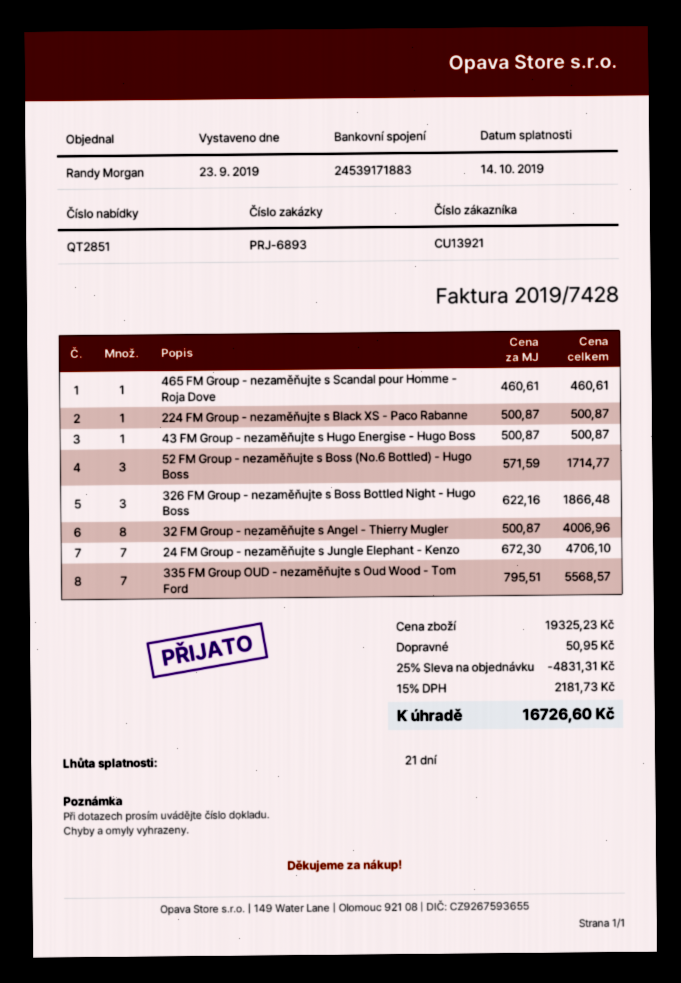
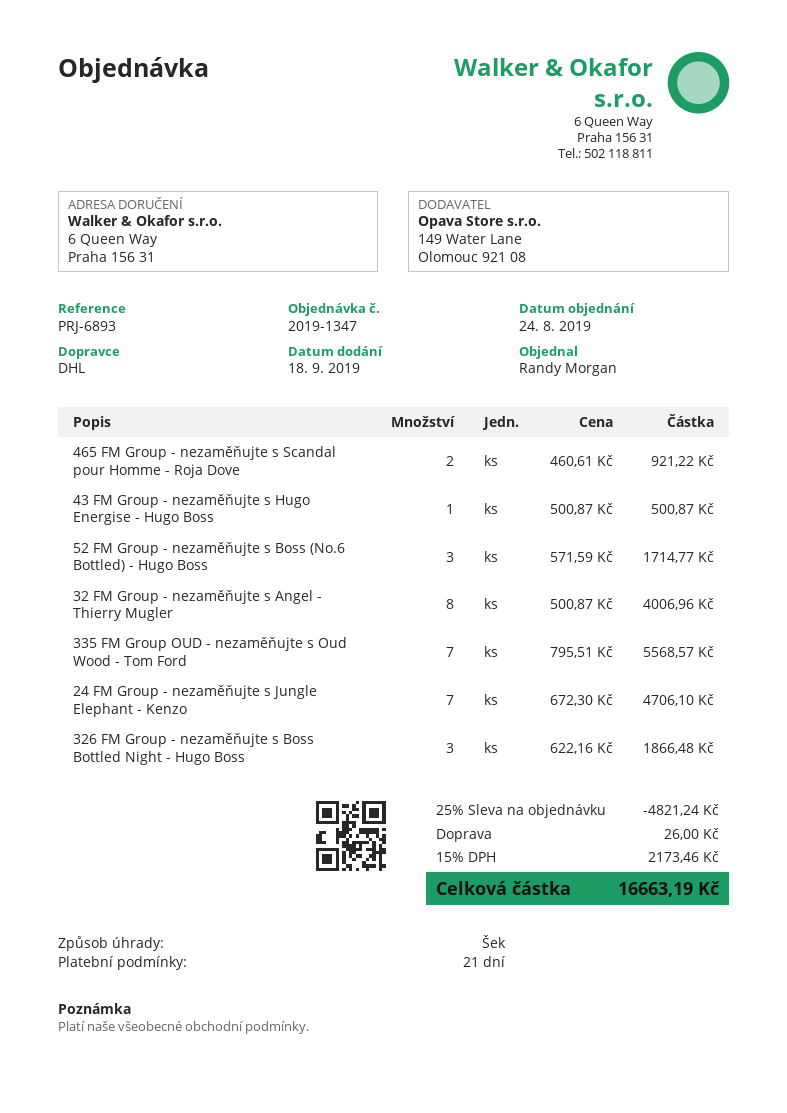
465 FM Group - nezaměňujte s Scandal pour Homme - Roja Dove: 1 x 460.61 = 460.61 -> 2 x 460.61 = 921.22
224 FM Group - nezaměňujte s Black XS - Paco Rabanne: 1 x 500.87 = 500.87 -> none
discount: 25% = 4831.31 -> 25% = 4821.24
shipping: 50.95 -> 26.00
tax: 15% = 2181.73 -> 15% = 2173.46
total: 16726.60 -> 16663.19

